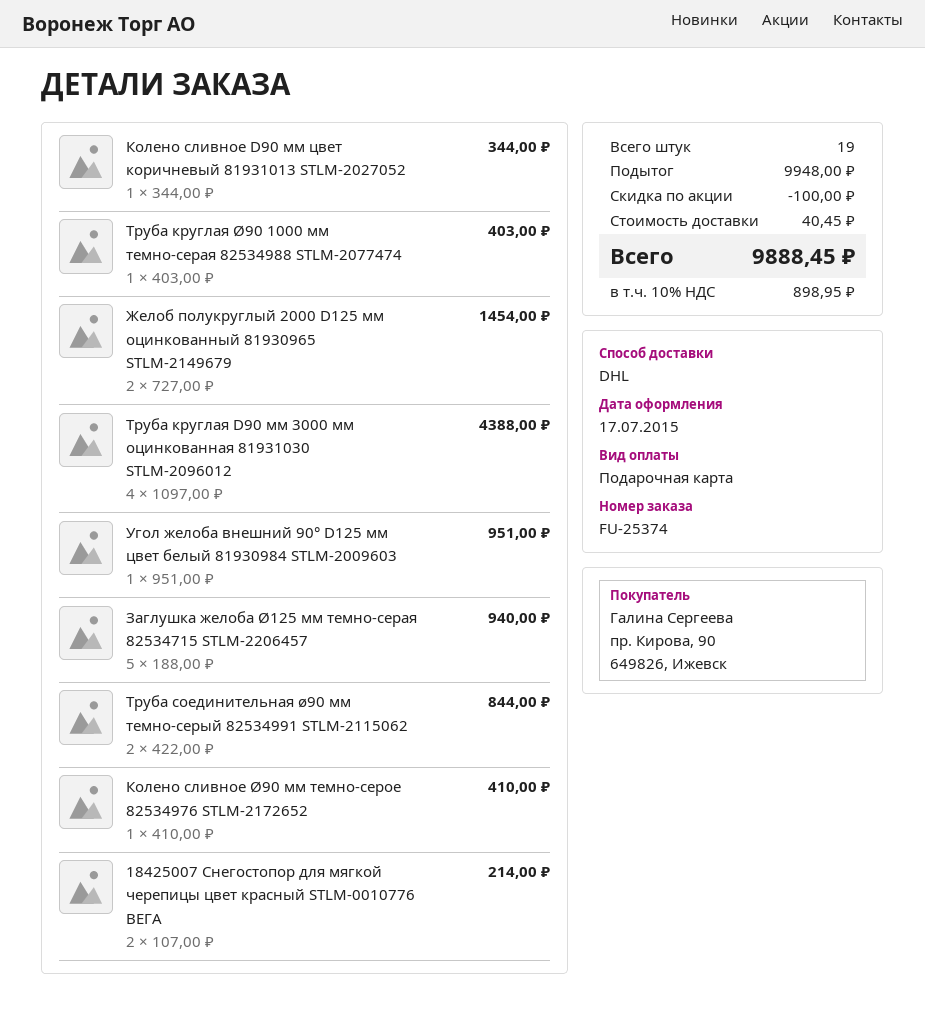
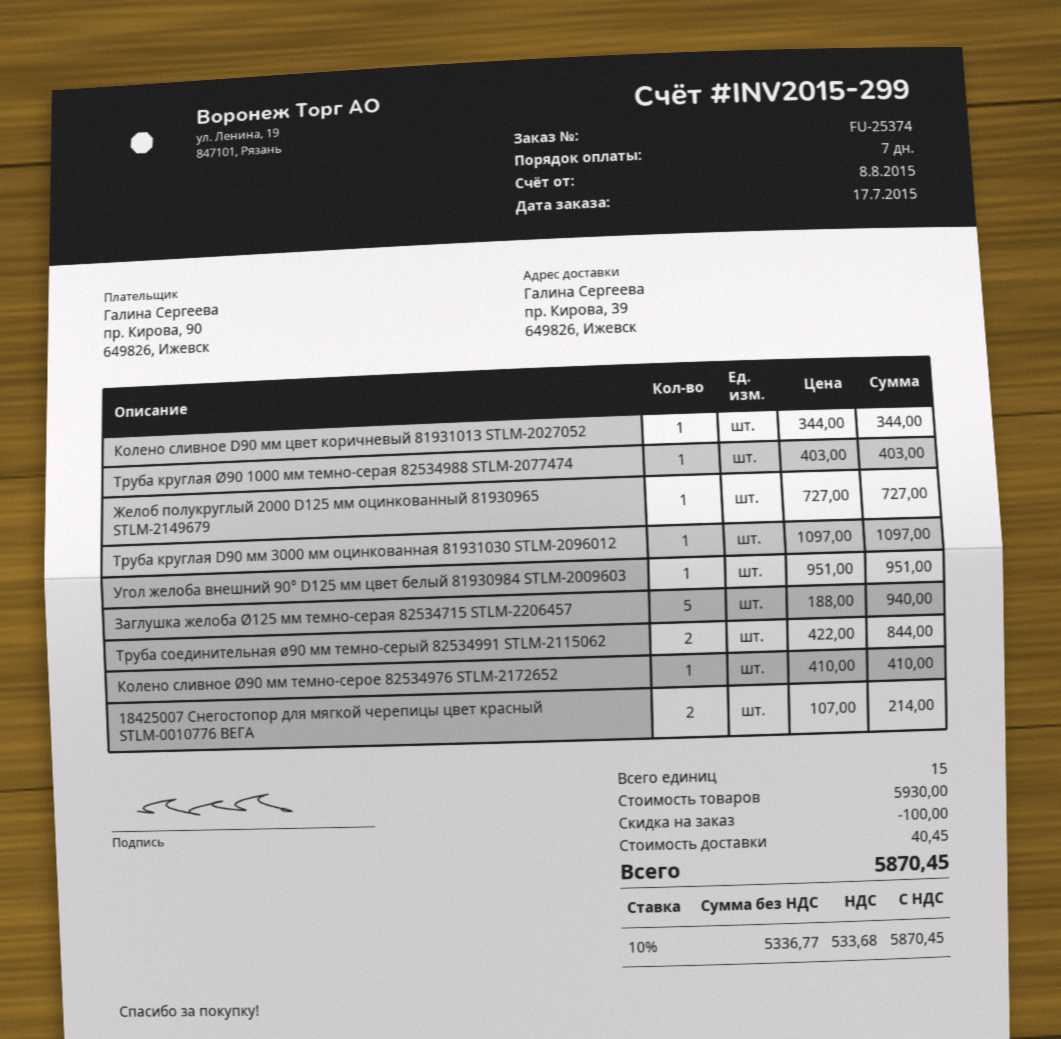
Желоб полукруглый 2000 D125 мм оцинкованный 81930965 STLM-2149679: 2 x 727.00 = 1454.00 -> 1 x 727.00 = 727.00
Труба круглая D90 мм 3000 мм оцинкованная 81931030 STLM-2096012: 4 x 1097.00 = 4388.00 -> 1 x 1097.00 = 1097.00
total quantity: 19 -> 15
subtotal: 9948.00 -> 5930.00
tax: 10% = 898.95 -> 10% = 533.68
total: 9888.45 -> 5870.45

